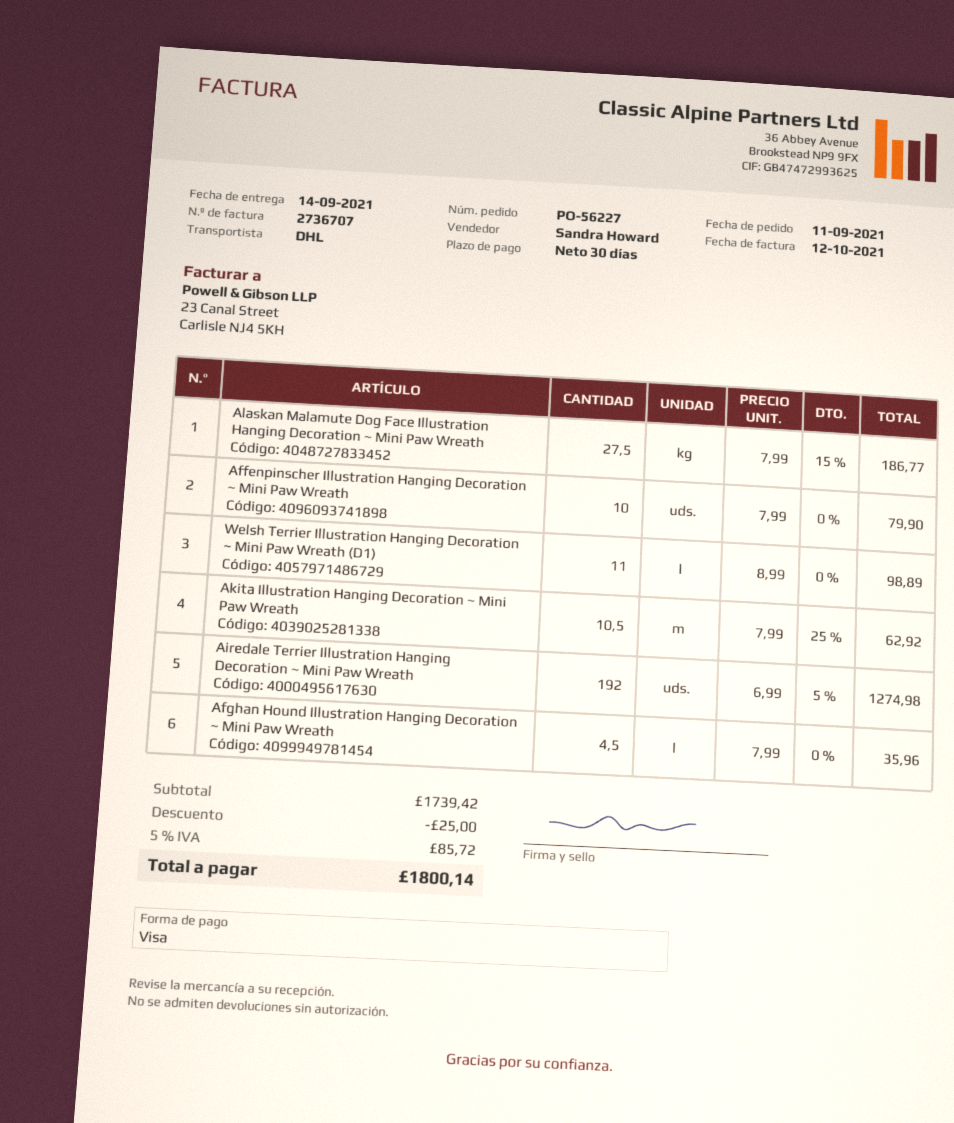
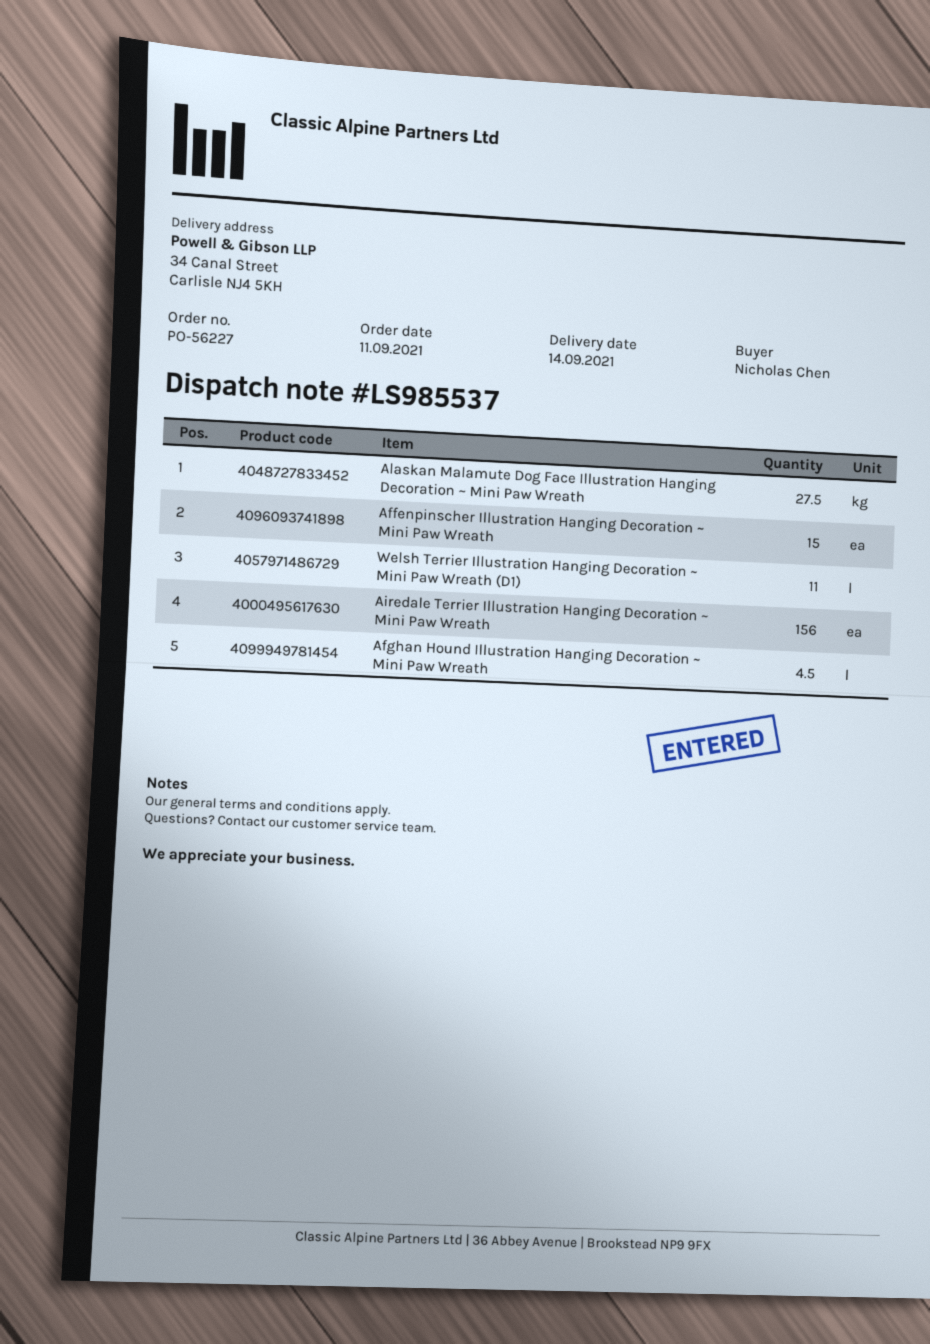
Affenpinscher Illustration Hanging Decoration ~ Mini Paw Wreath: 10 -> 15
Akita Illustration Hanging Decoration ~ Mini Paw Wreath: 10.5 -> none
Airedale Terrier Illustration Hanging Decoration ~ Mini Paw Wreath: 192 -> 156

